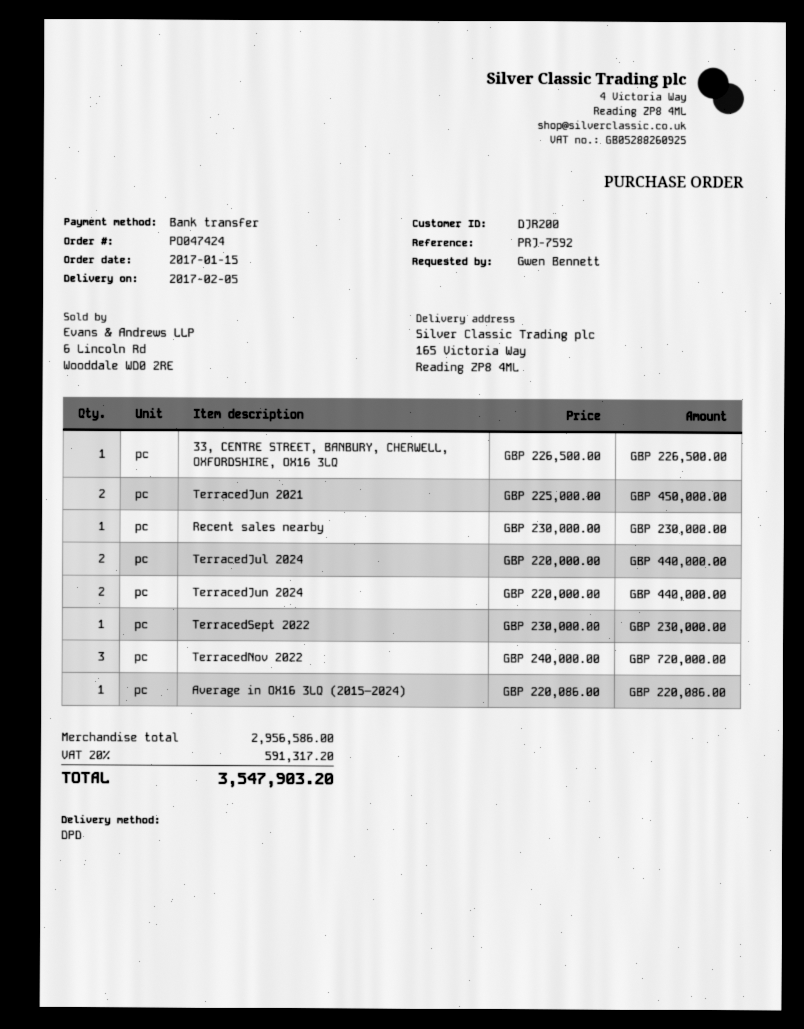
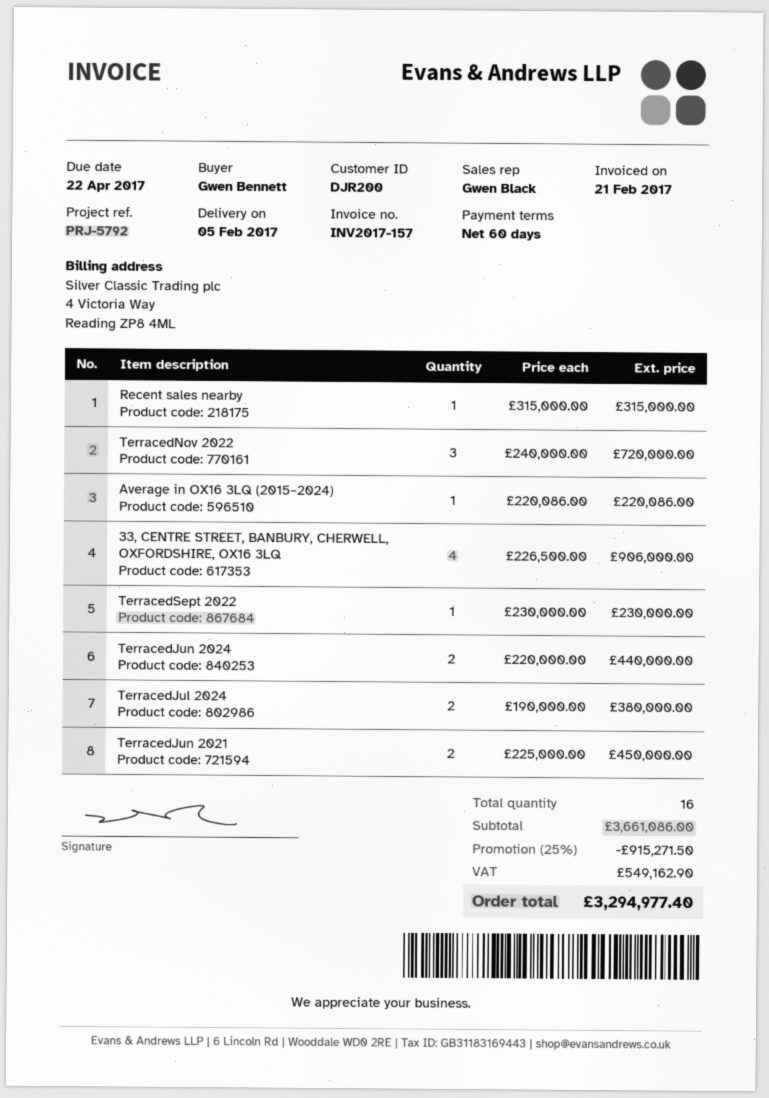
reference: PRJ-7592 -> PRJ-5792
33, CENTRE STREET, BANBURY, CHERWELL, OXFORDSHIRE, OX16 3LQ: 1 x 226500.00 = 226500.00 -> 4 x 226500.00 = 906000.00
Recent sales nearby: 1 x 230000.00 = 230000.00 -> 1 x 315000.00 = 315000.00
TerracedJul 2024: 2 x 220000.00 = 440000.00 -> 2 x 190000.00 = 380000.00
subtotal: 2956586.00 -> 3661086.00
discount: none -> 25% = 915271.50
tax: 591317.20 -> 549162.90
total: 3547903.20 -> 3294977.40

